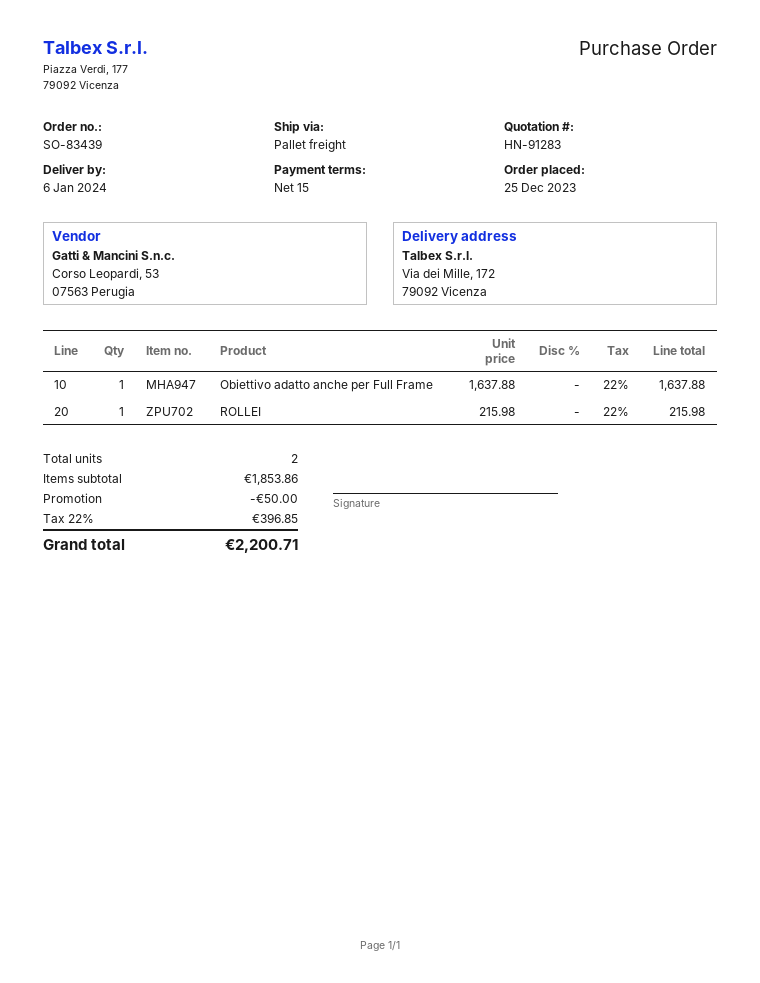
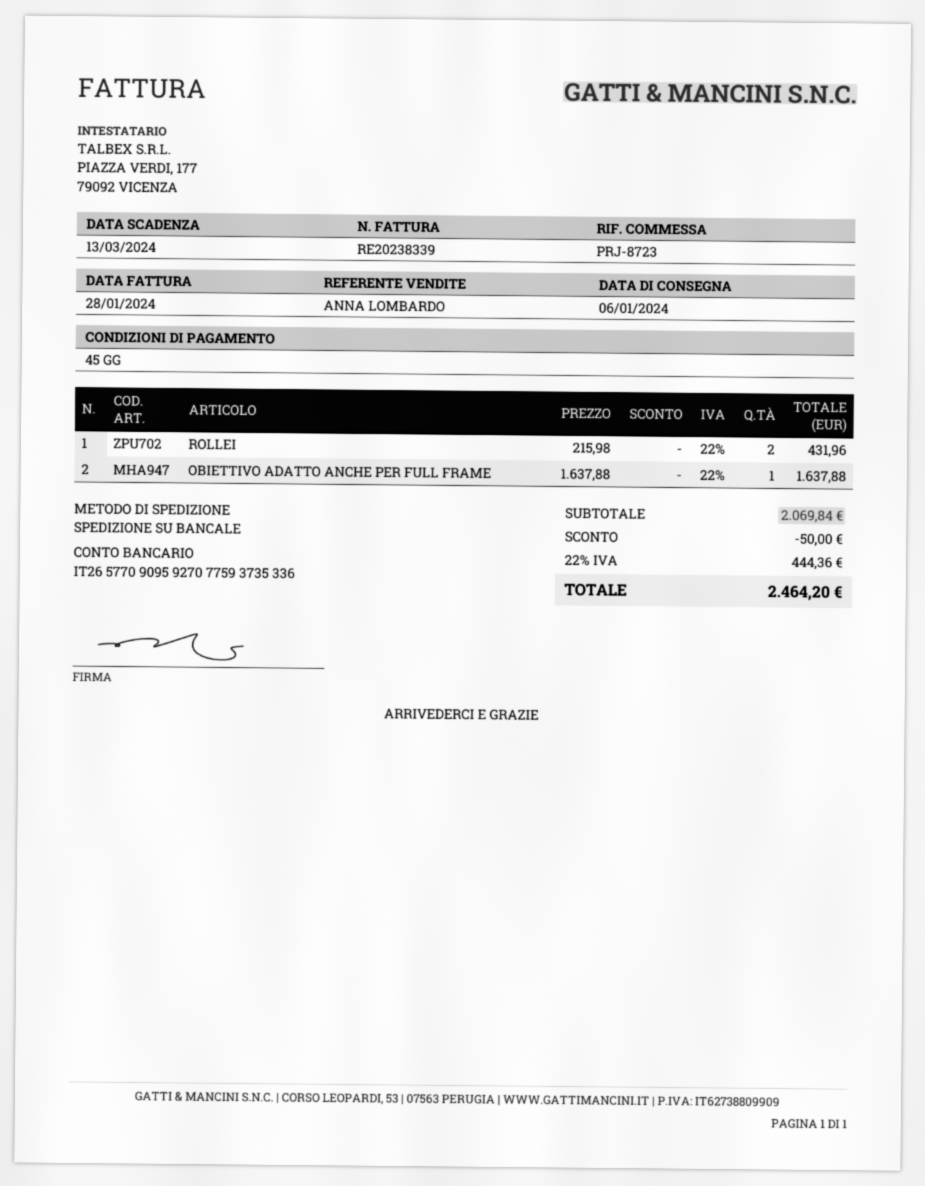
payment terms: 15 days -> 45 days
ROLLEI: 1 x 215.98 = 215.98 -> 2 x 215.98 = 431.96
subtotal: 1853.86 -> 2069.84
tax: 22% = 396.85 -> 22% = 444.36
total: 2200.71 -> 2464.20

